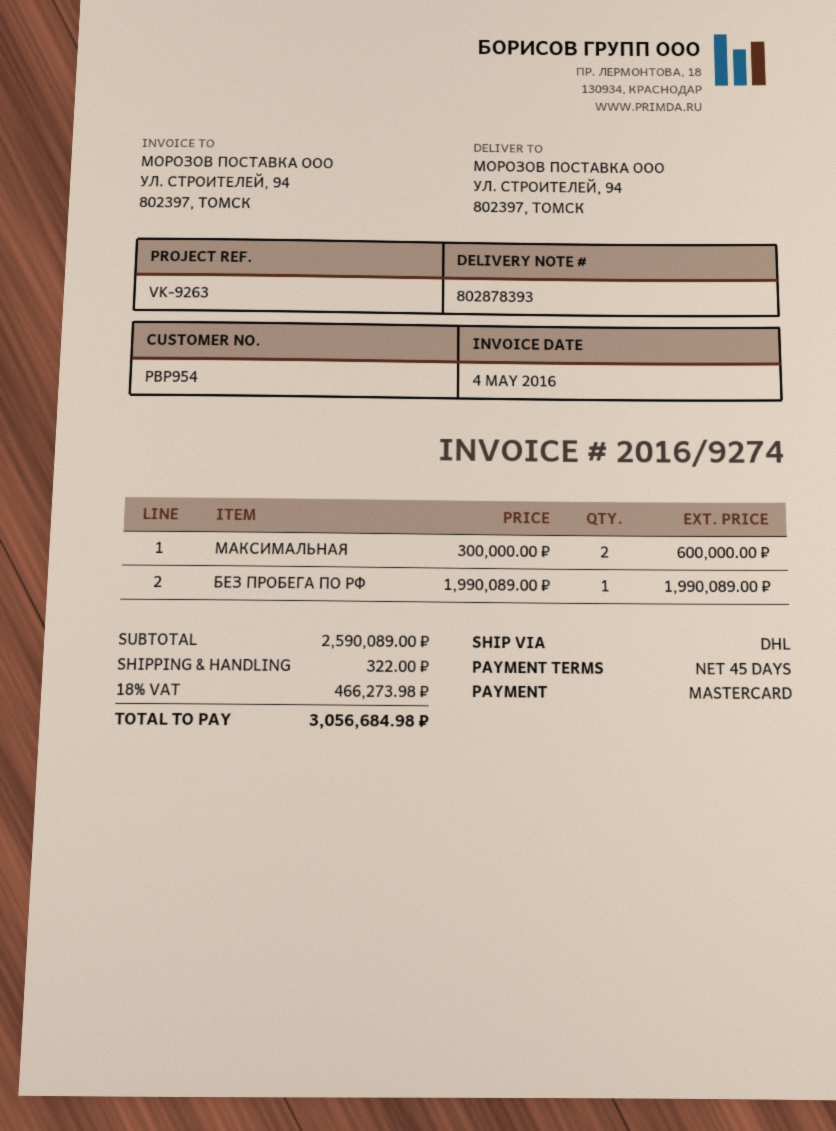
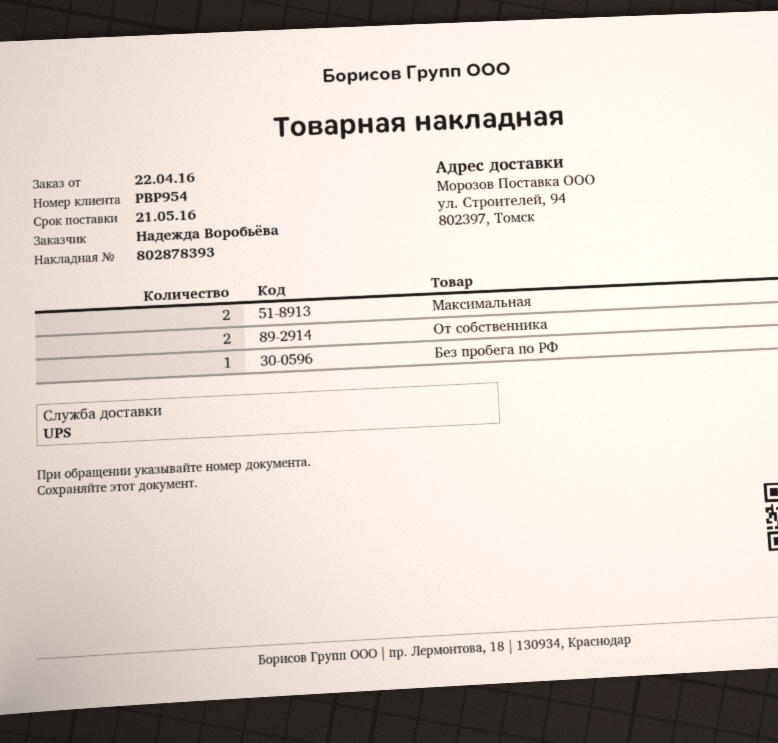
shipping method: DHL -> UPS
От собственника: none -> 2

